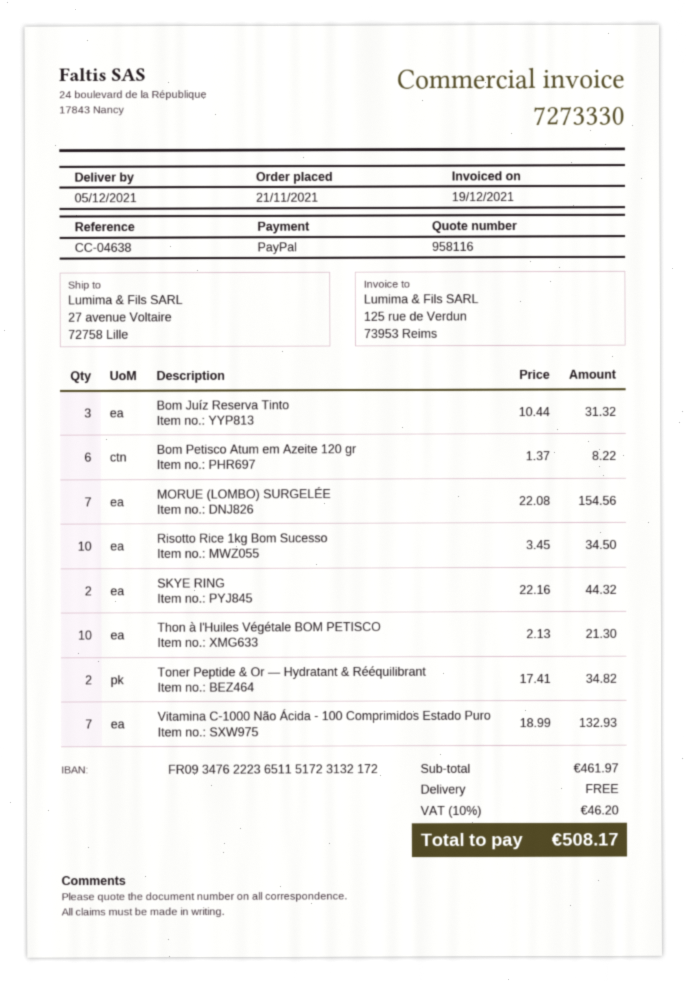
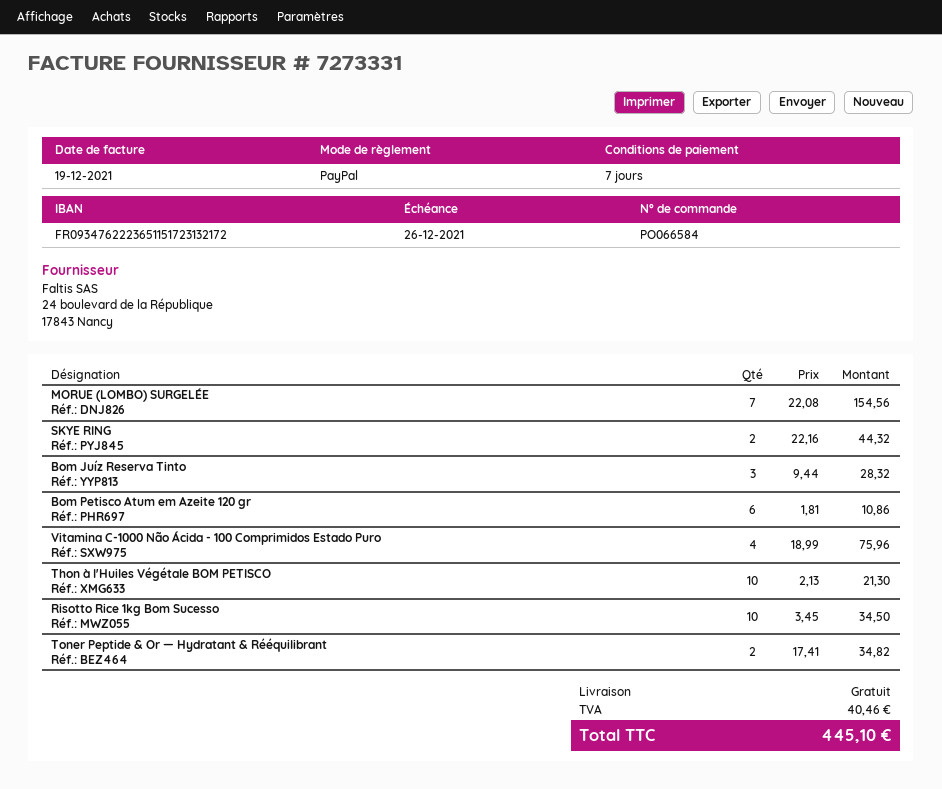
invoice number: 7273330 -> 7273331
Bom Juíz Reserva Tinto: 3 x 10.44 = 31.32 -> 3 x 9.44 = 28.32
Bom Petisco Atum em Azeite 120 gr: 6 x 1.37 = 8.22 -> 6 x 1.81 = 10.86
Vitamina C-1000 Não Ácida - 100 Comprimidos Estado Puro: 7 x 18.99 = 132.93 -> 4 x 18.99 = 75.96
tax: 46.20 -> 40.46
total: 508.17 -> 445.10

